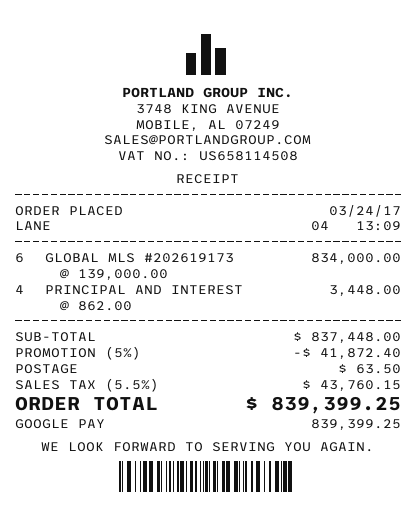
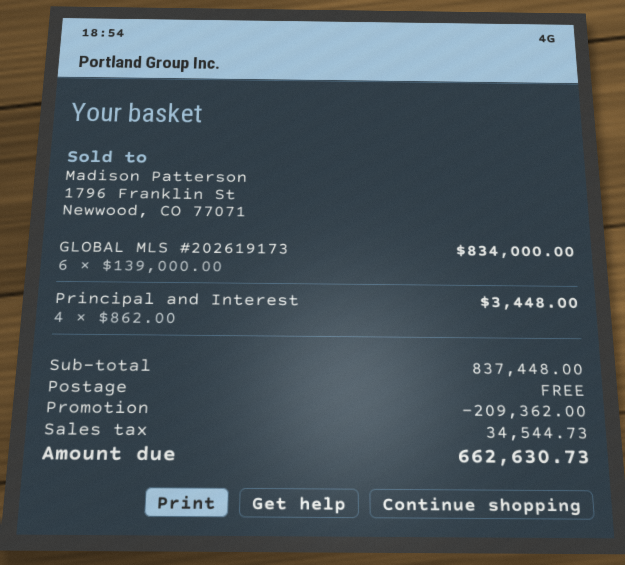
discount: 41872.40 -> 209362.00
shipping: 63.50 -> 0.00
tax: 43760.15 -> 34544.73
total: 839399.25 -> 662630.73

